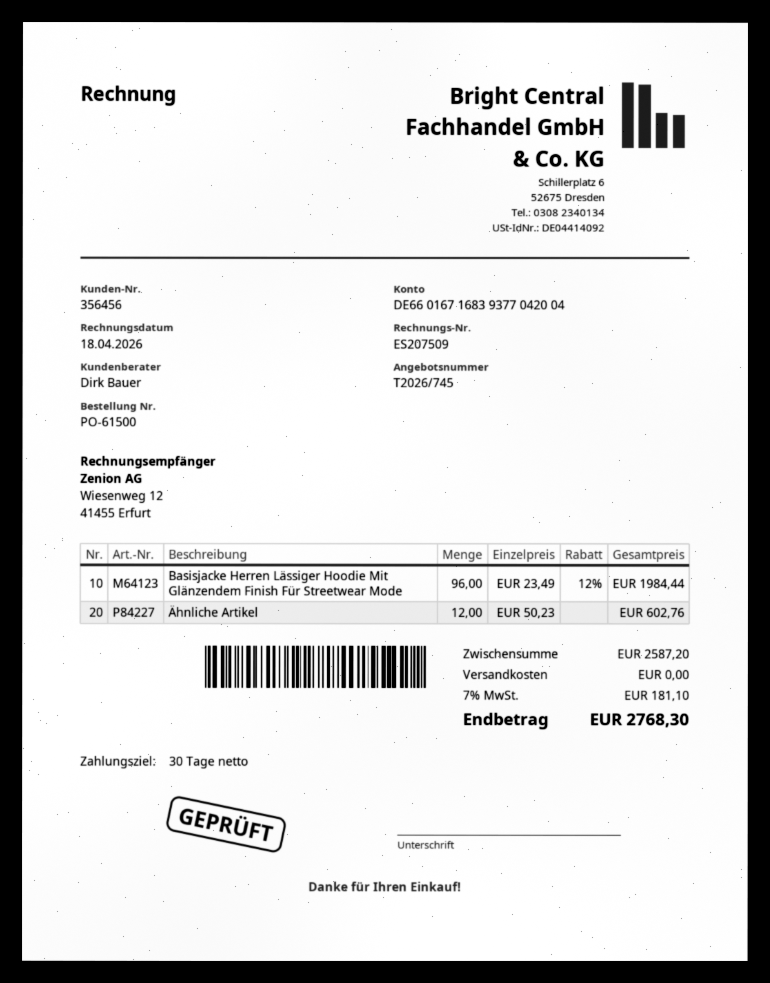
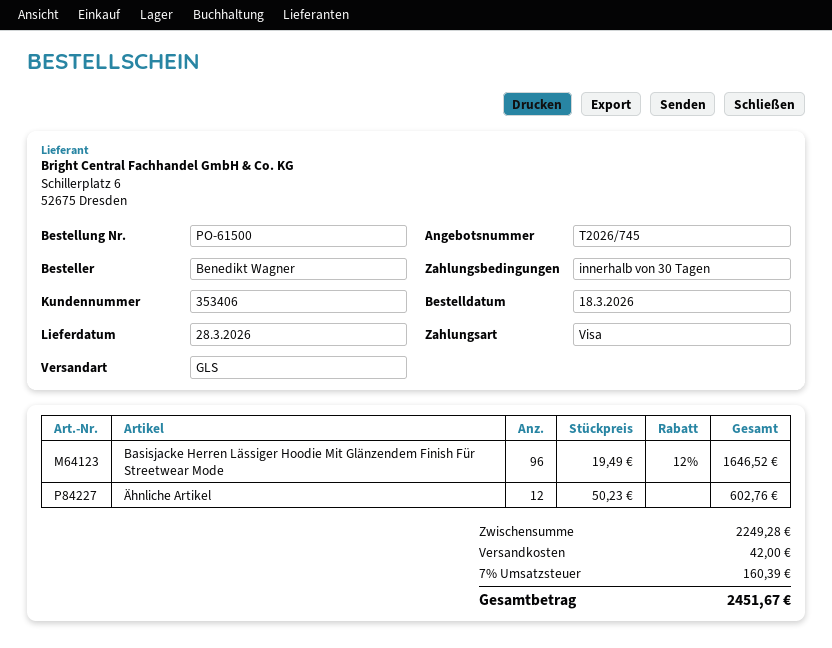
customer number: 356456 -> 353406
Basisjacke Herren Lässiger Hoodie Mit Glänzendem Finish Für Streetwear Mode: 96 x 23.49 - 12% = 1984.44 -> 96 x 19.49 - 12% = 1646.52
subtotal: 2587.20 -> 2249.28
shipping: 0.00 -> 42.00
tax: 7% = 181.10 -> 7% = 160.39
total: 2768.30 -> 2451.67

